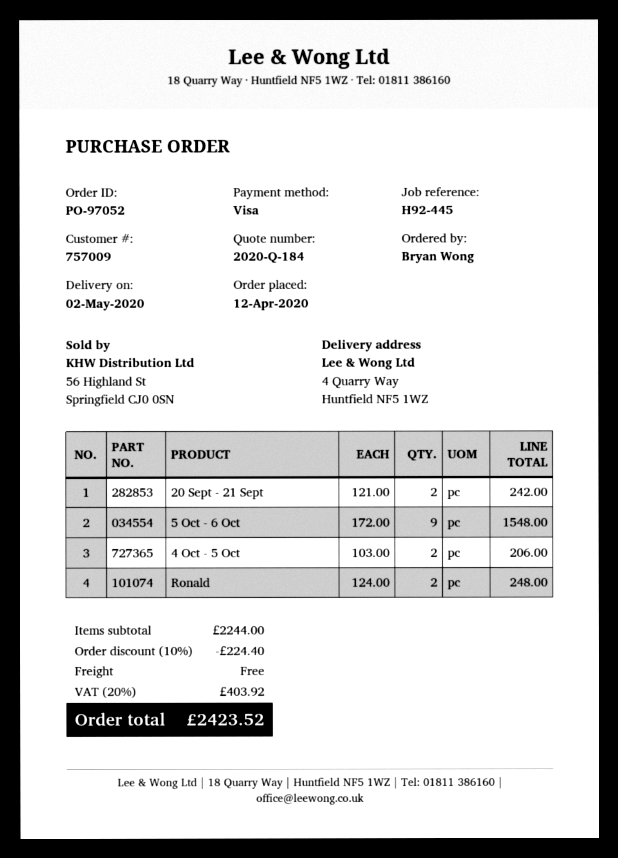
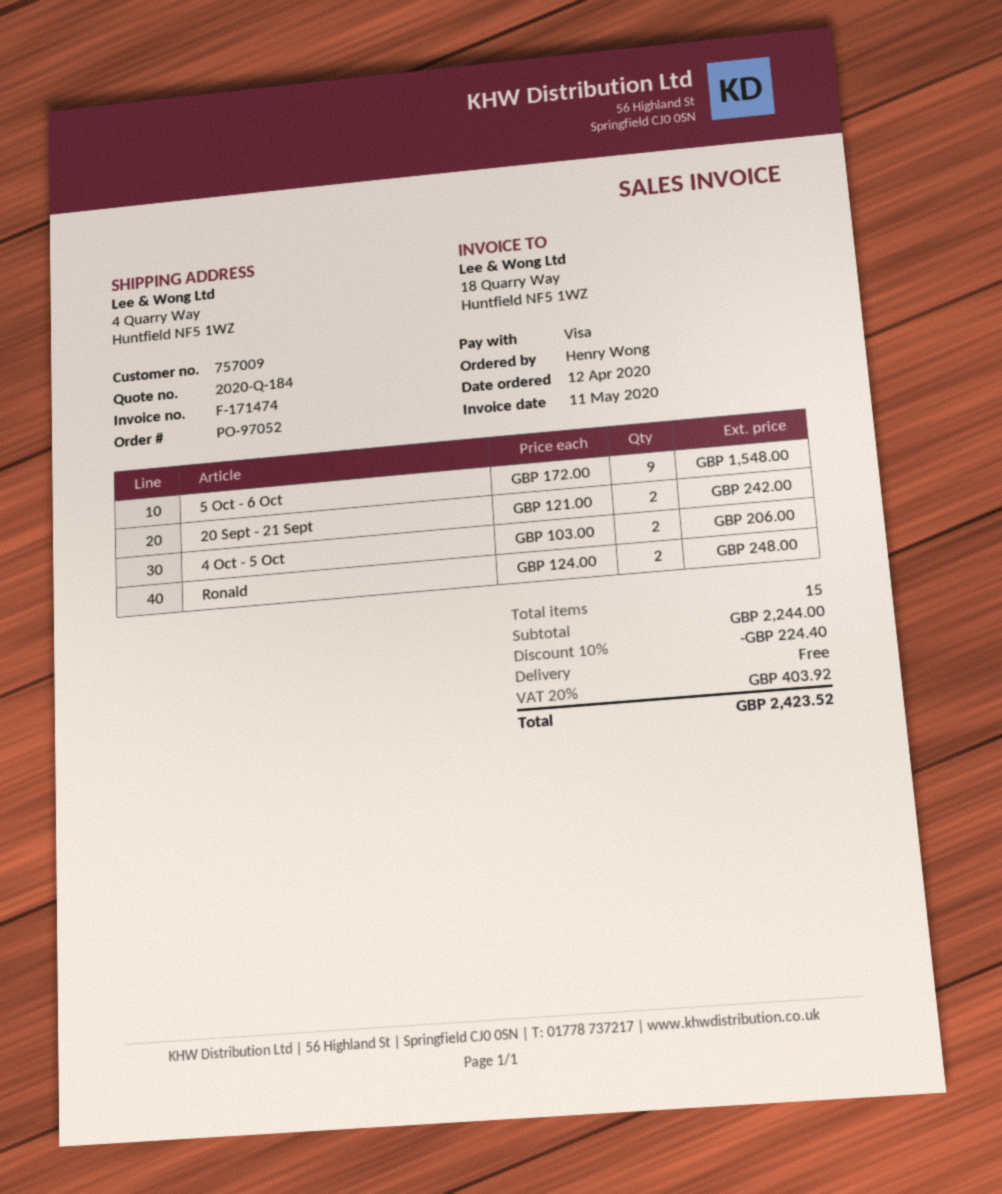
ordered by: Bryan Wong -> Henry Wong

